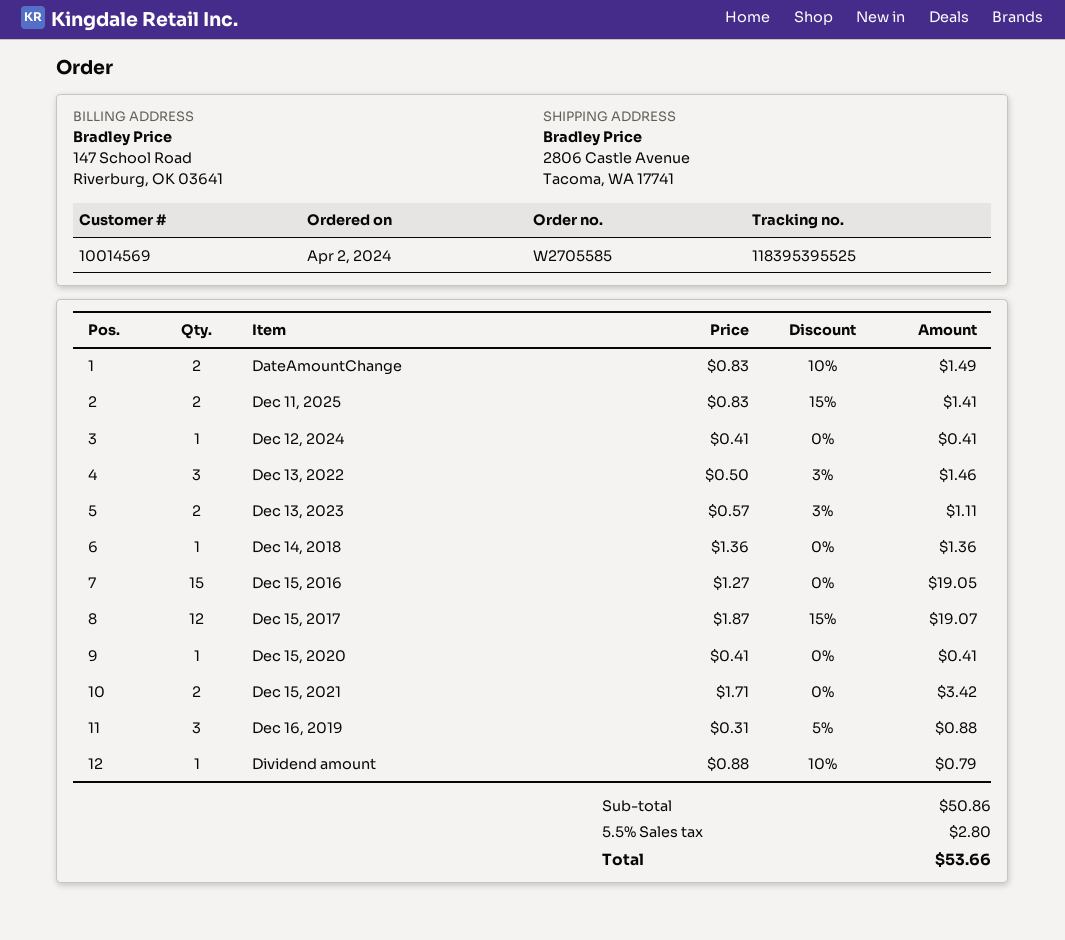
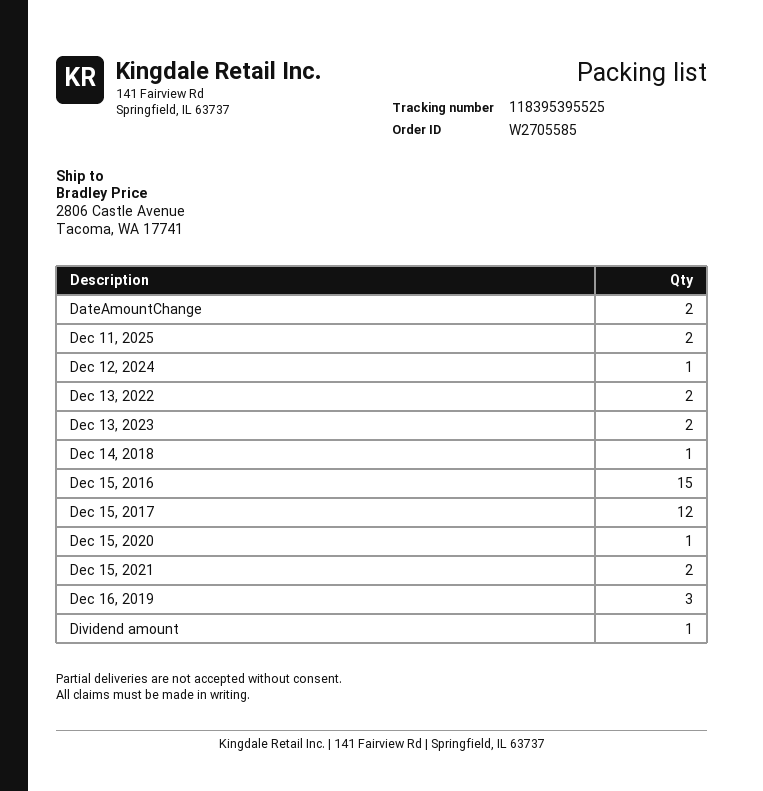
Dec 13, 2022: 3 -> 2

